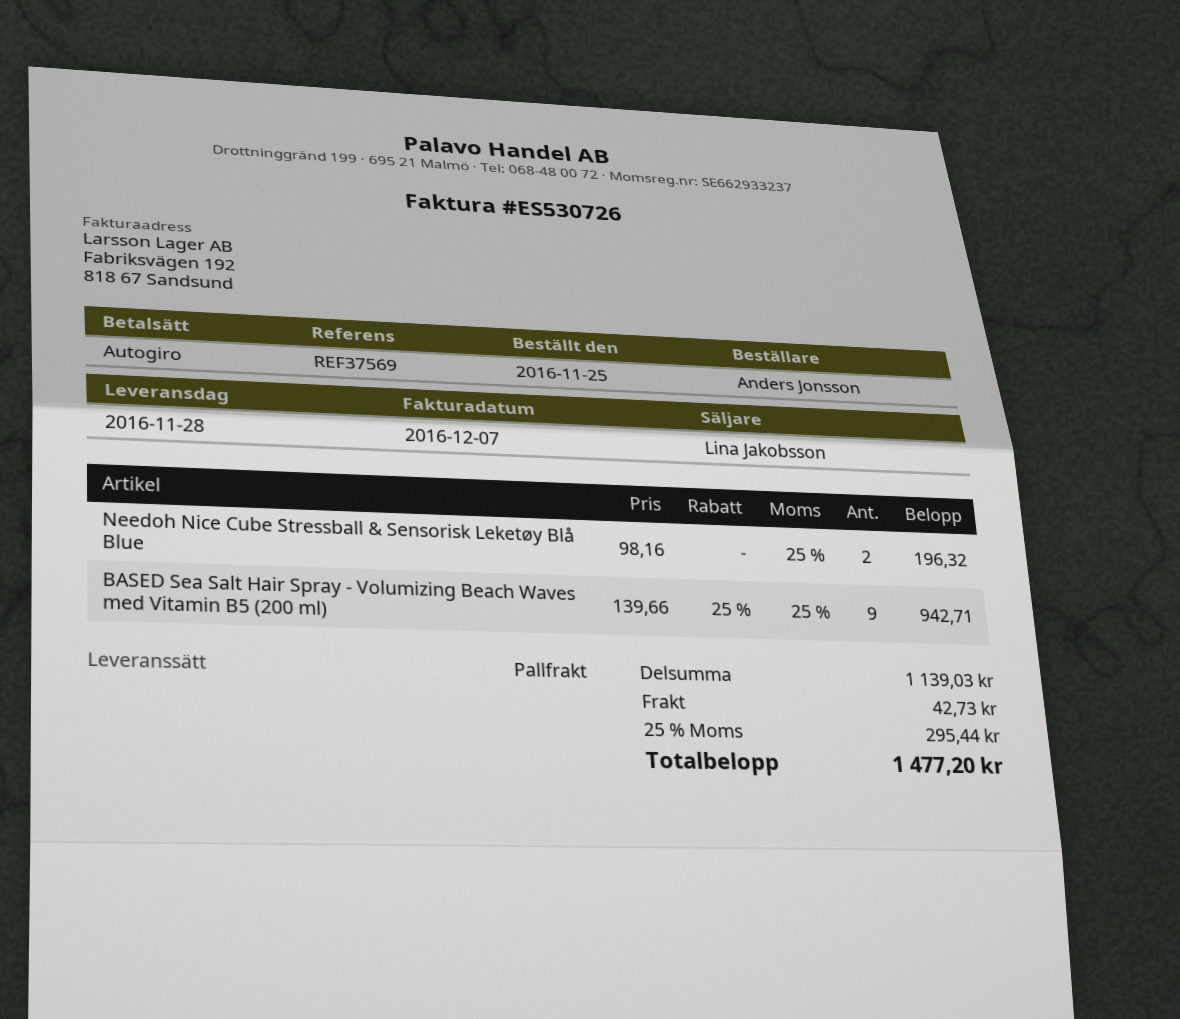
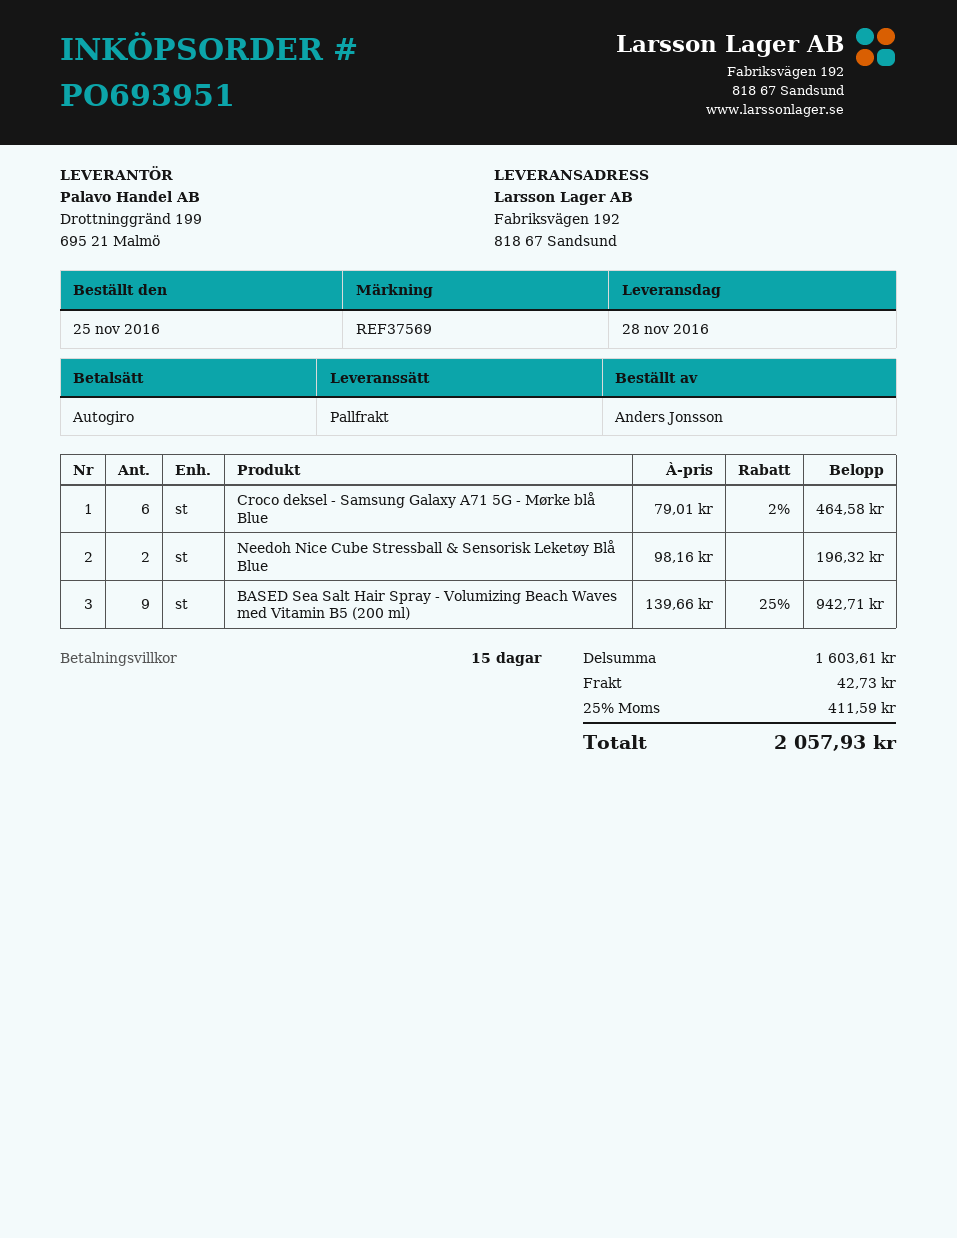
Croco deksel - Samsung Galaxy A71 5G - Mørke blå Blue: none -> 6 x 79.01 - 2% = 464.58
subtotal: 1139.03 -> 1603.61
tax: 25% = 295.44 -> 25% = 411.59
total: 1477.20 -> 2057.93

